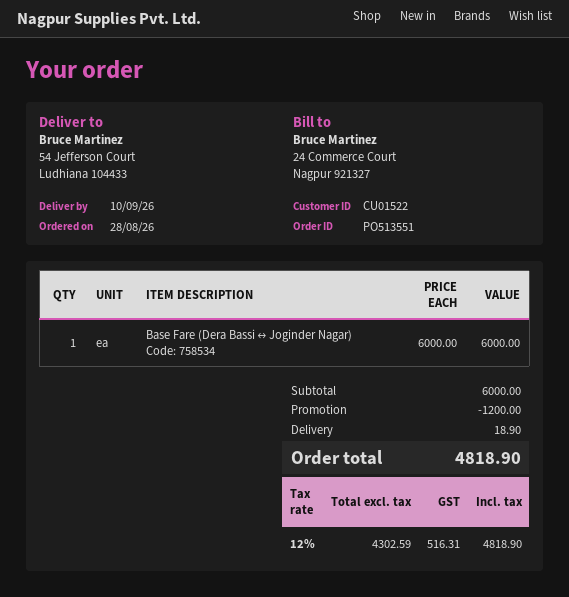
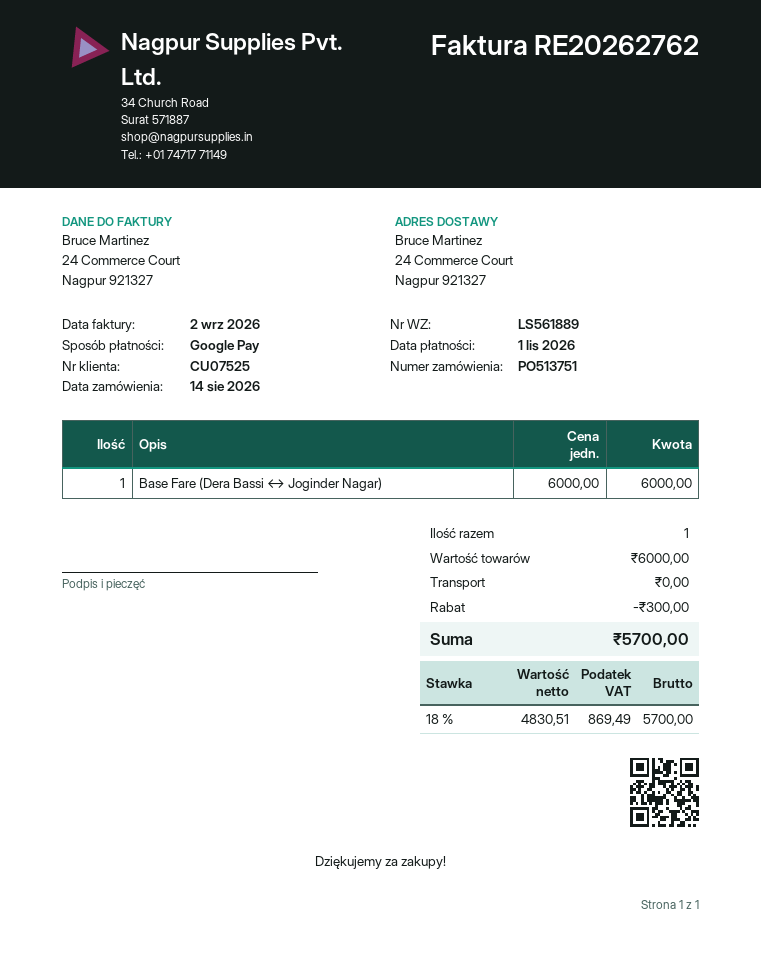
order number: PO513551 -> PO513751
order date: 2026-08-28 -> 2026-08-14
customer number: CU01522 -> CU07525
ship to: 54 Jefferson Court, Ludhiana 104433 -> 24 Commerce Court, Nagpur 921327
discount: 1200.00 -> 300.00
shipping: 18.90 -> 0.00
net: 4302.59 -> 4830.51
tax: 12% = 516.31 -> 18% = 869.49
total: 4818.90 -> 5700.00

